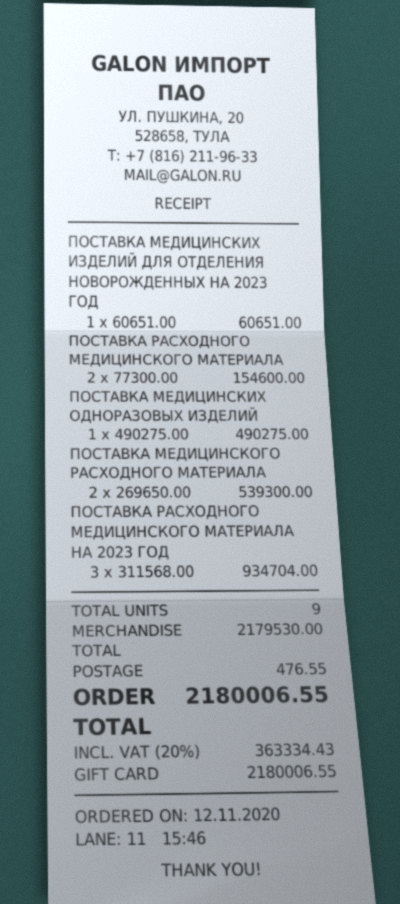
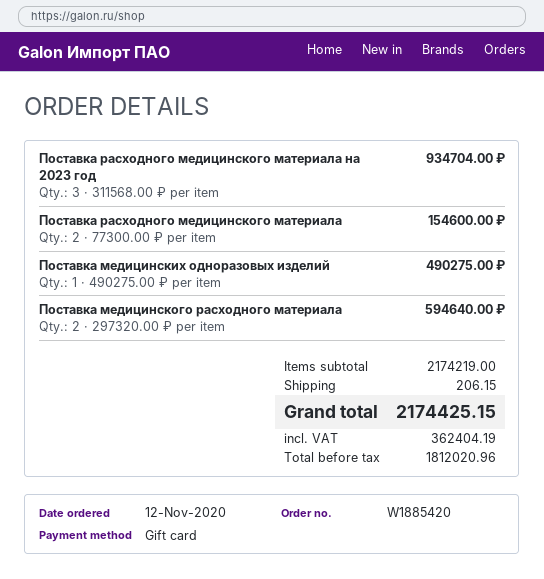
ПОСТАВКА МЕДИЦИНСКИХ ИЗДЕЛИЙ ДЛЯ ОТДЕЛЕНИЯ НОВОРОЖДЕННЫХ НА 2023 ГОД: 1 x 60651.00 = 60651.00 -> none
ПОСТАВКА МЕДИЦИНСКОГО РАСХОДНОГО МАТЕРИАЛА: 2 x 269650.00 = 539300.00 -> 2 x 297320.00 = 594640.00
subtotal: 2179530.00 -> 2174219.00
shipping: 476.55 -> 206.15
tax: 363334.43 -> 362404.19
total: 2180006.55 -> 2174425.15

